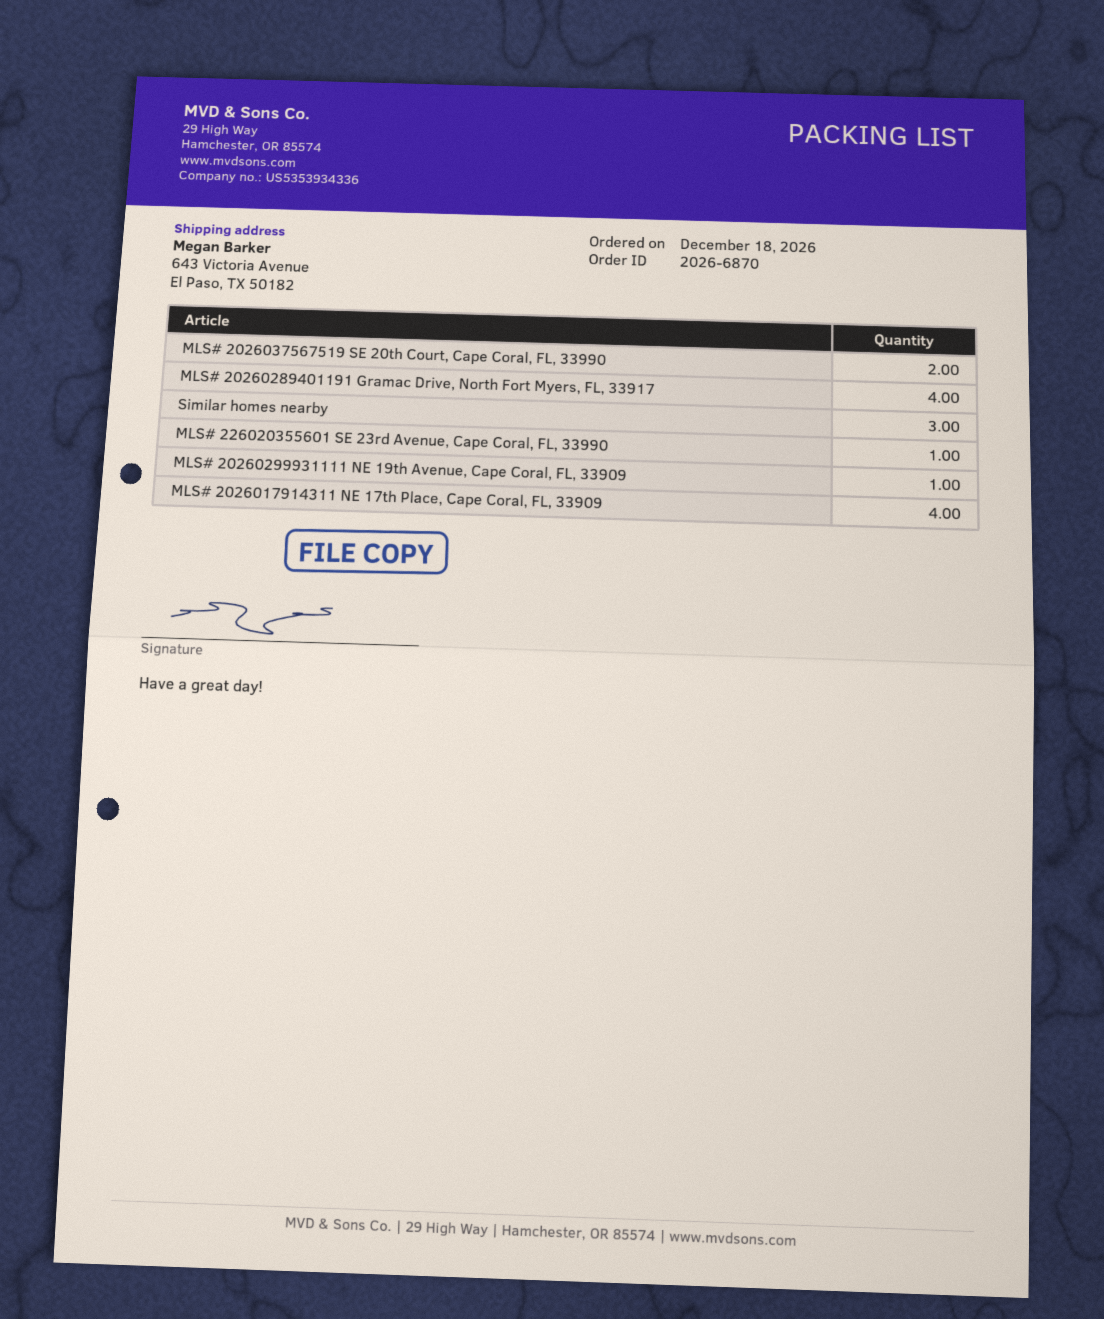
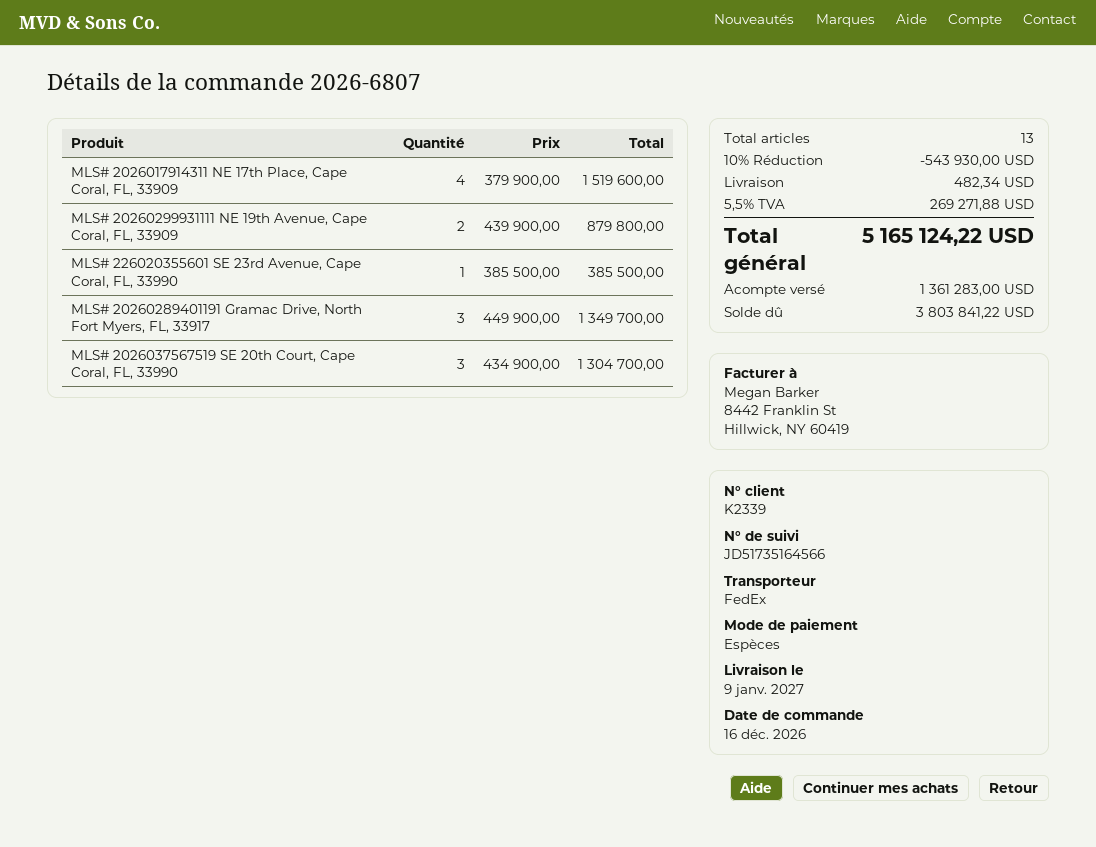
order number: 2026-6870 -> 2026-6807
order date: 2026-12-18 -> 2026-12-16
MLS# 2026037567519 SE 20th Court, Cape Coral, FL, 33990: 2 -> 3
MLS# 20260289401191 Gramac Drive, North Fort Myers, FL, 33917: 4 -> 3
Similar homes nearby: 3 -> none
MLS# 20260299931111 NE 19th Avenue, Cape Coral, FL, 33909: 1 -> 2

